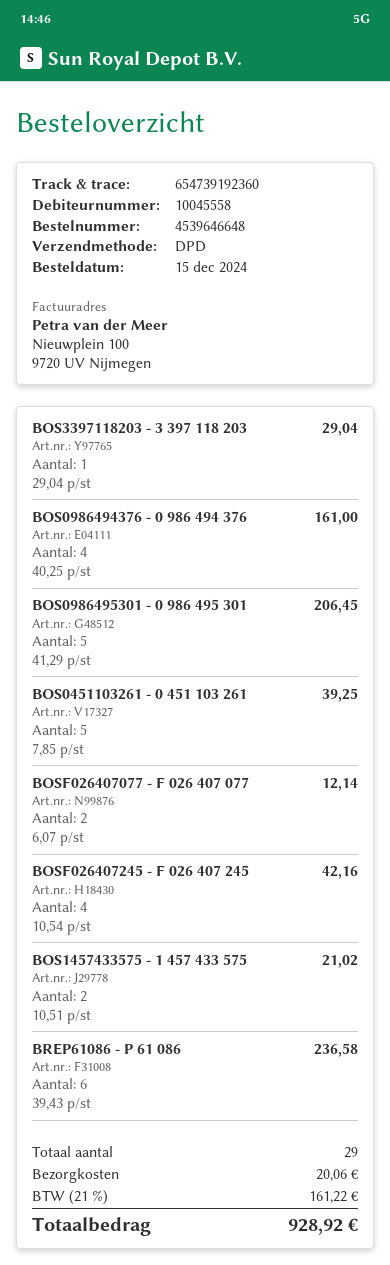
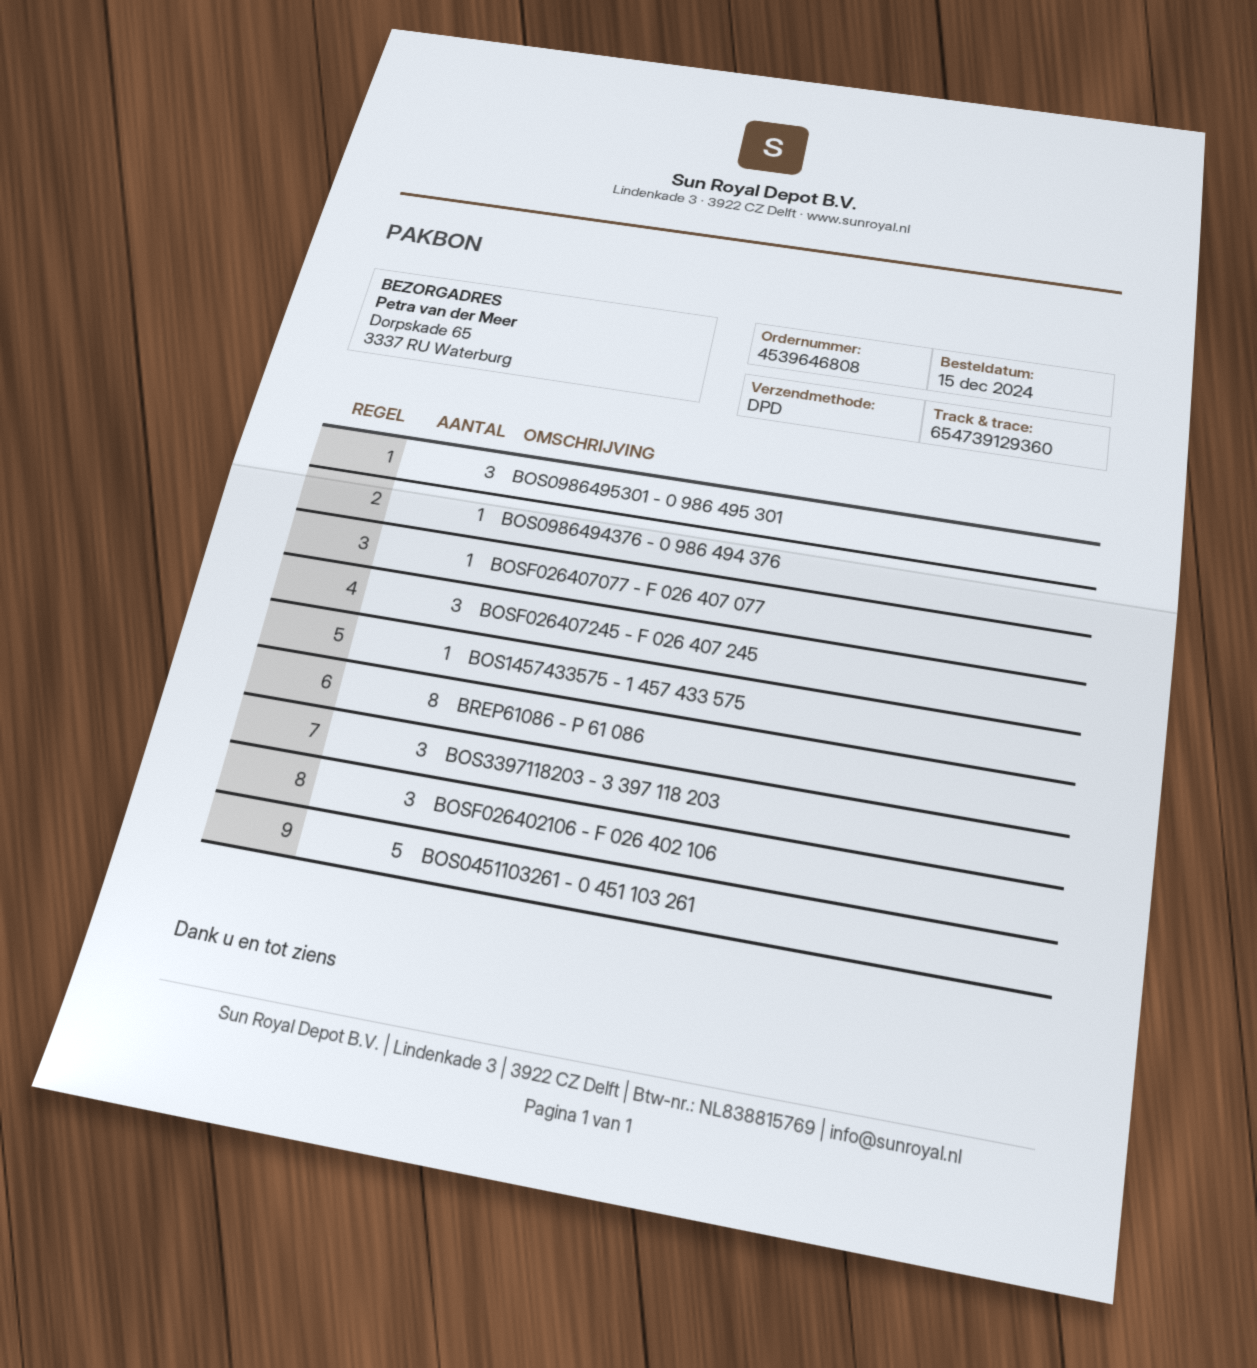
order number: 4539646648 -> 4539646808
tracking number: 654739192360 -> 654739129360
BOS3397118203 - 3 397 118 203: 1 -> 3
BOS0986494376 - 0 986 494 376: 4 -> 1
BOS0986495301 - 0 986 495 301: 5 -> 3
BOSF026407077 - F 026 407 077: 2 -> 1
BOSF026407245 - F 026 407 245: 4 -> 3
BOS1457433575 - 1 457 433 575: 2 -> 1
BREP61086 - P 61 086: 6 -> 8
BOSF026402106 - F 026 402 106: none -> 3

